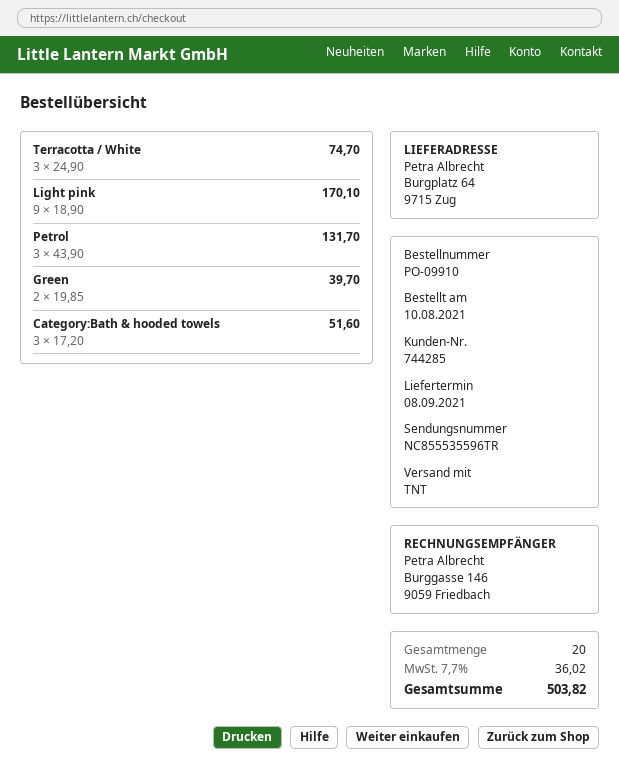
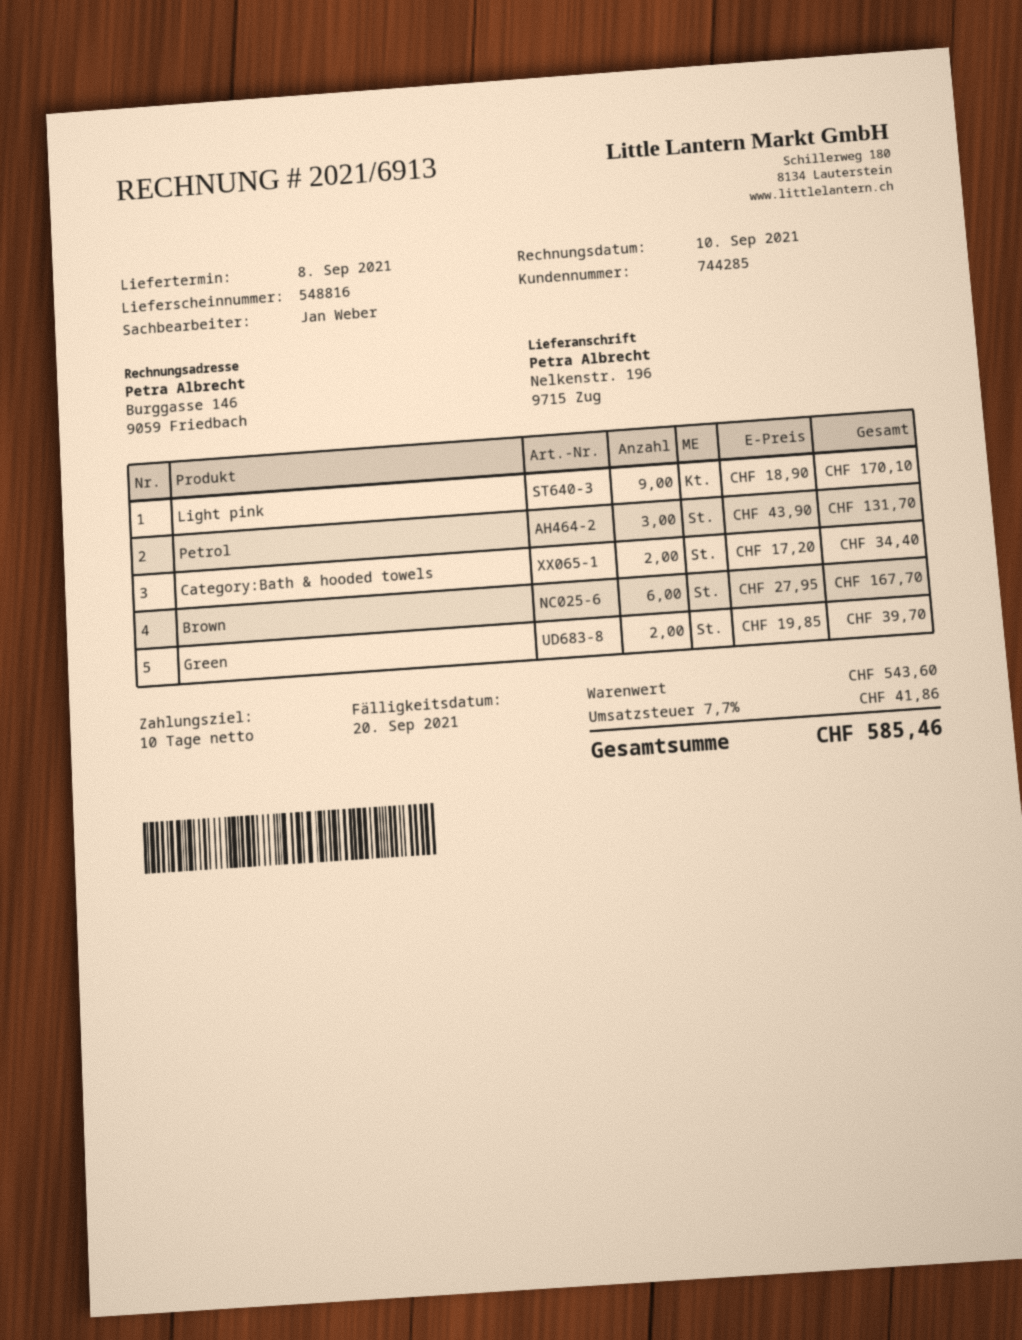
ship to: Burgplatz 64, 9715 Zug -> Nelkenstr. 196, 9715 Zug
Terracotta / White: 3 x 24.90 = 74.70 -> none
Category:Bath & hooded towels: 3 x 17.20 = 51.60 -> 2 x 17.20 = 34.40
Brown: none -> 6 x 27.95 = 167.70
tax: 7.7% = 36.02 -> 7.7% = 41.86
total: 503.82 -> 585.46

